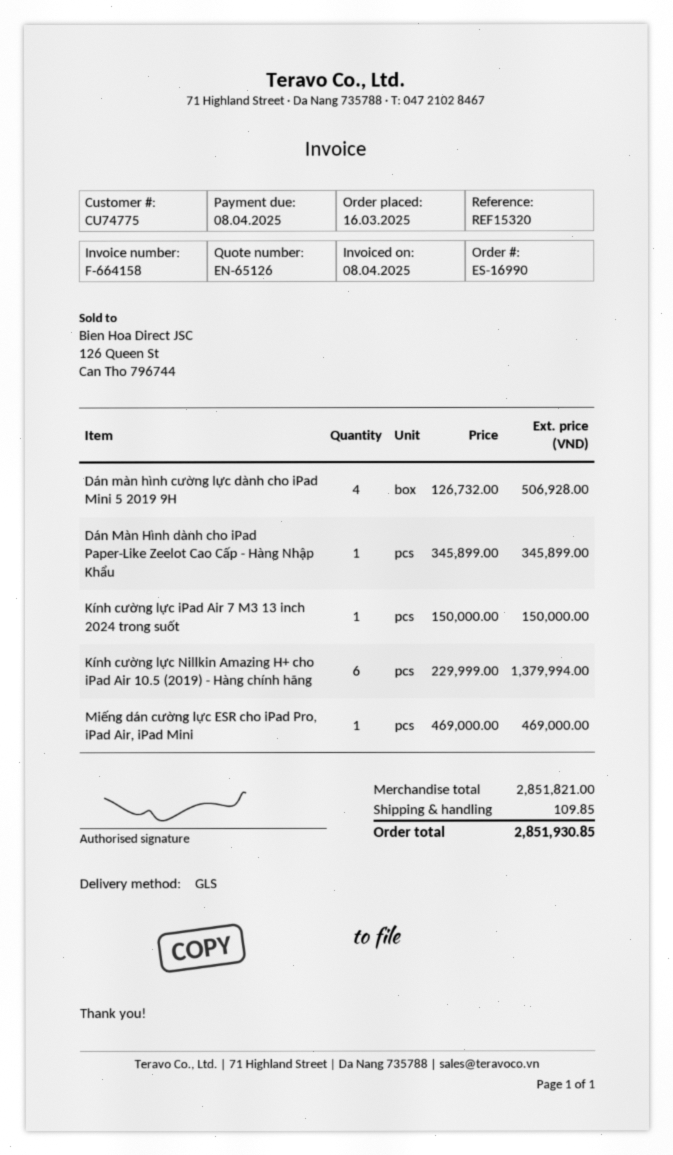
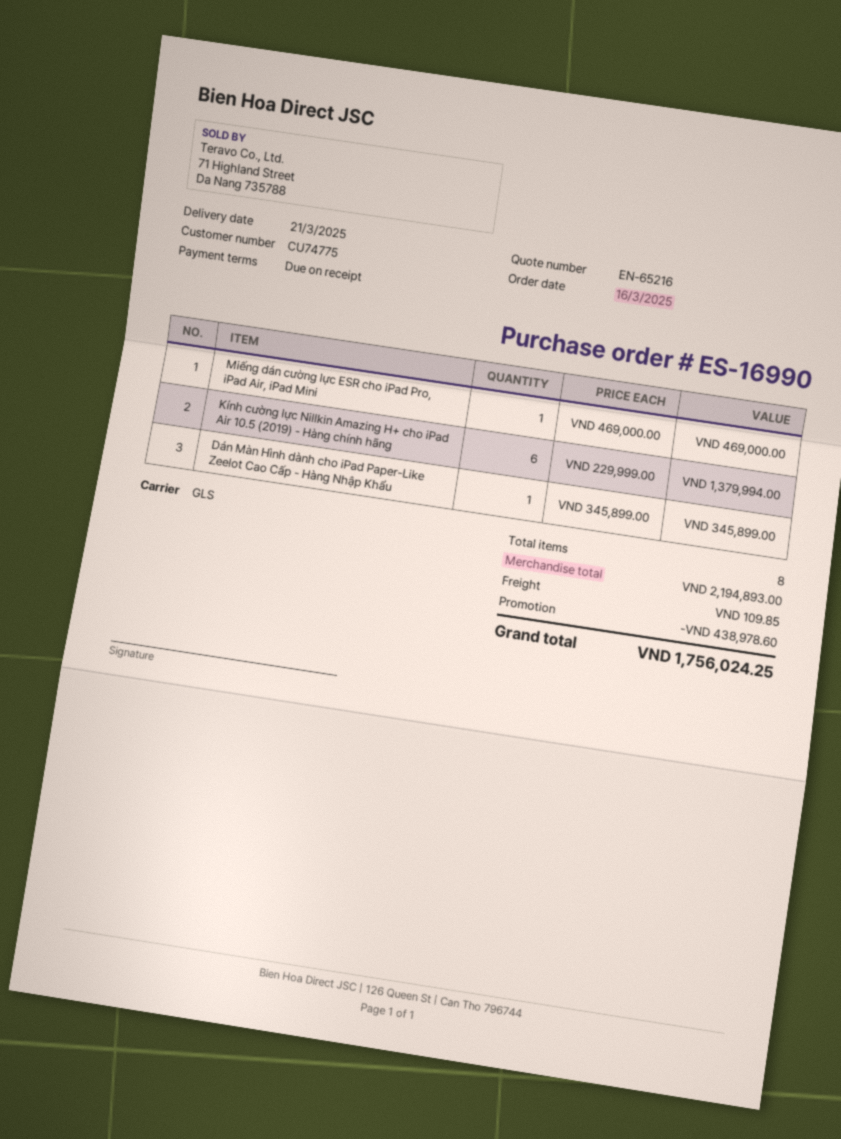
quote number: EN-65126 -> EN-65216
Dán màn hình cường lực dành cho iPad Mini 5 2019 9H: 4 x 126732.00 = 506928.00 -> none
Kính cường lực iPad Air 7 M3 13 inch 2024 trong suốt: 1 x 150000.00 = 150000.00 -> none
subtotal: 2851821.00 -> 2194893.00
discount: none -> 438978.60
total: 2851930.85 -> 1756024.25

